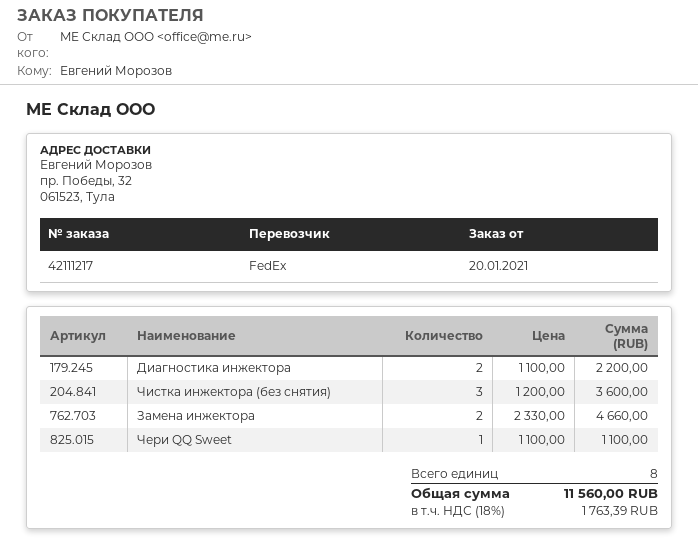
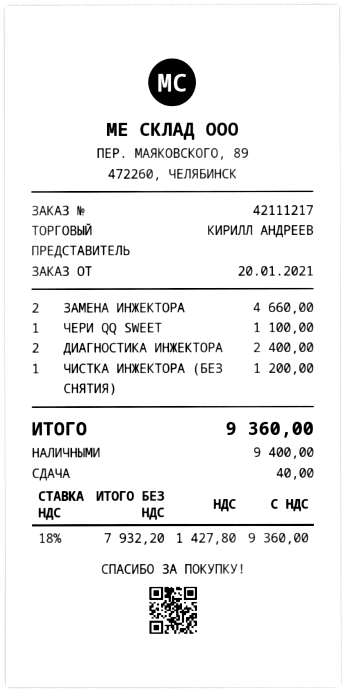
Диагностика инжектора: 2 for 2200.00 -> 2 for 2400.00
Чистка инжектора (без снятия): 3 for 3600.00 -> 1 for 1200.00
tax: 18% = 1763.39 -> 18% = 1427.80
total: 11560.00 -> 9360.00

